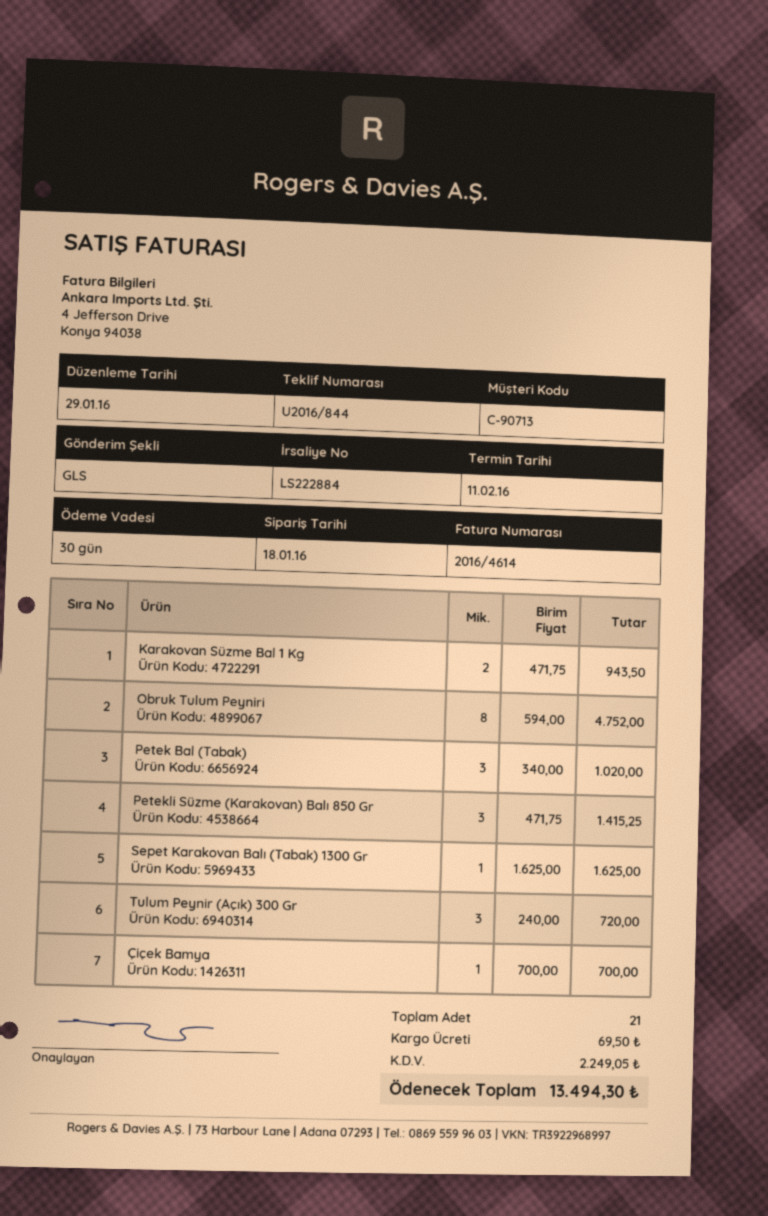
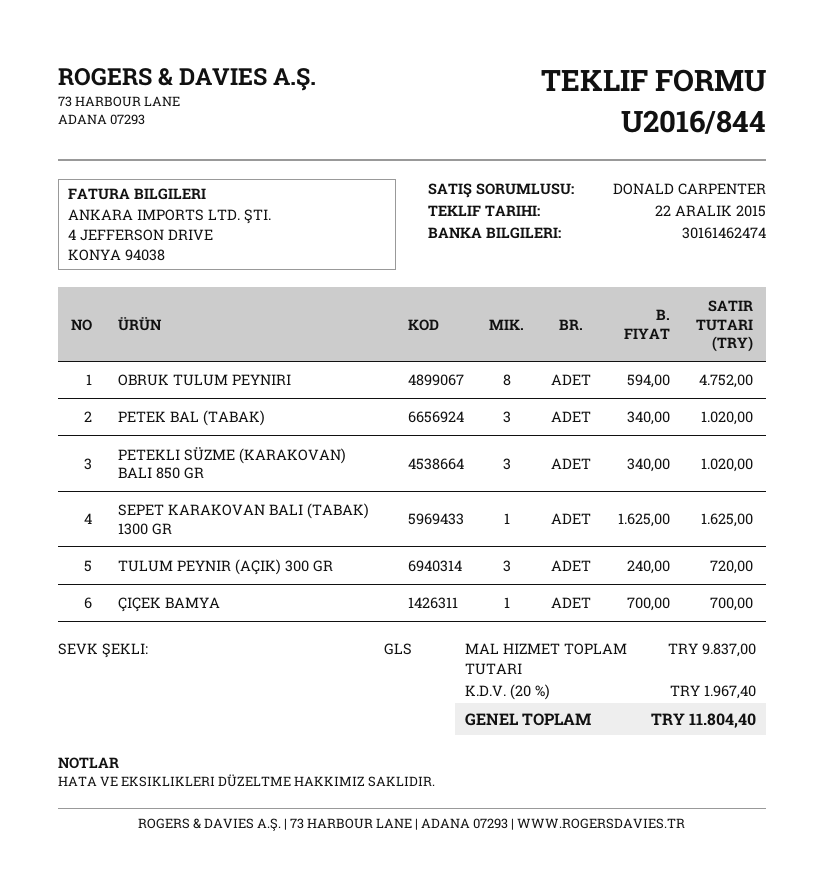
Karakovan Süzme Bal 1 Kg: 2 x 471.75 = 943.50 -> none
Petekli Süzme (Karakovan) Balı 850 Gr: 3 x 471.75 = 1415.25 -> 3 x 340.00 = 1020.00
shipping: 69.50 -> none
tax: 2249.05 -> 1967.40
total: 13494.30 -> 11804.40

